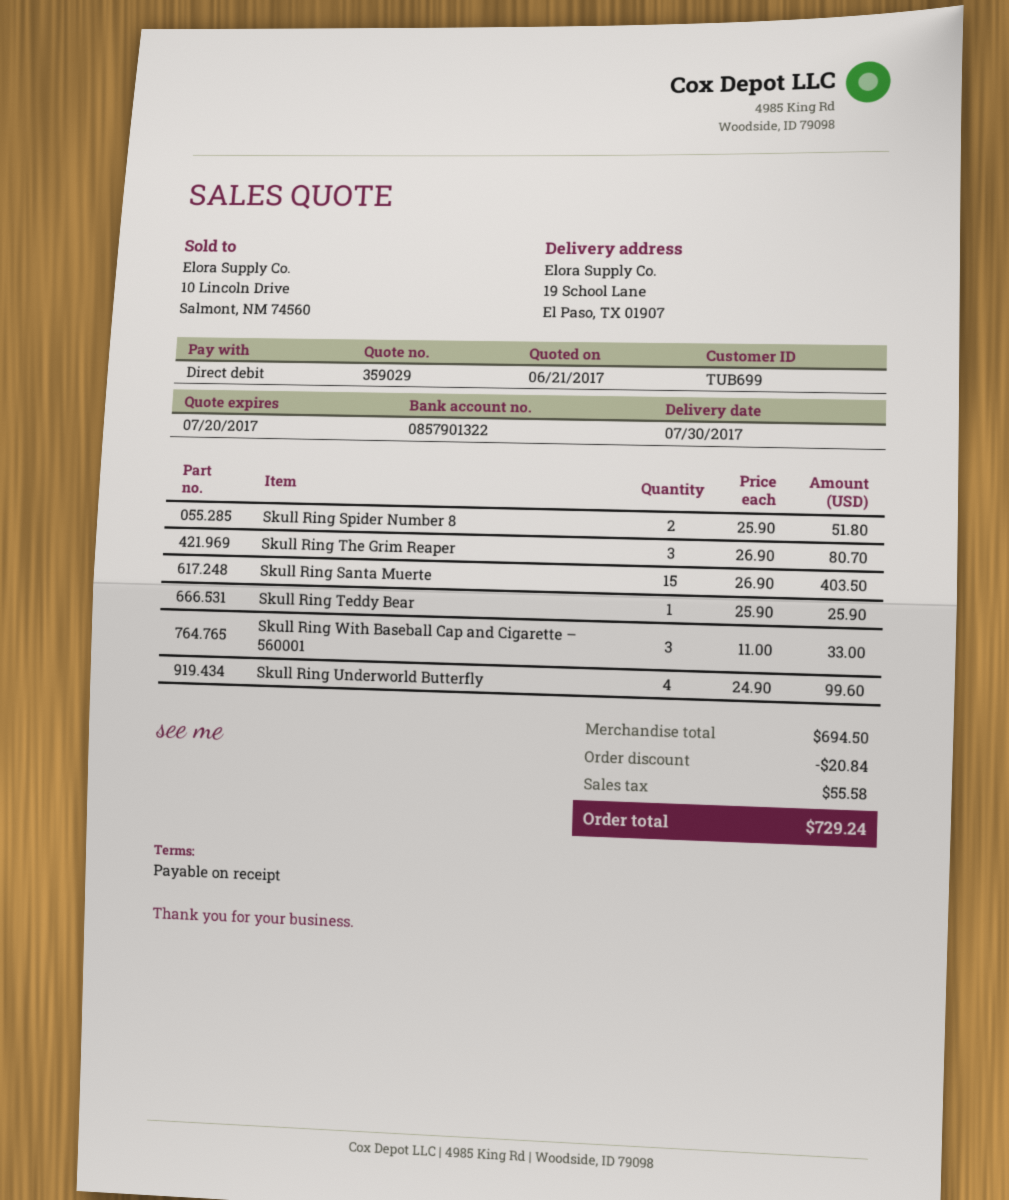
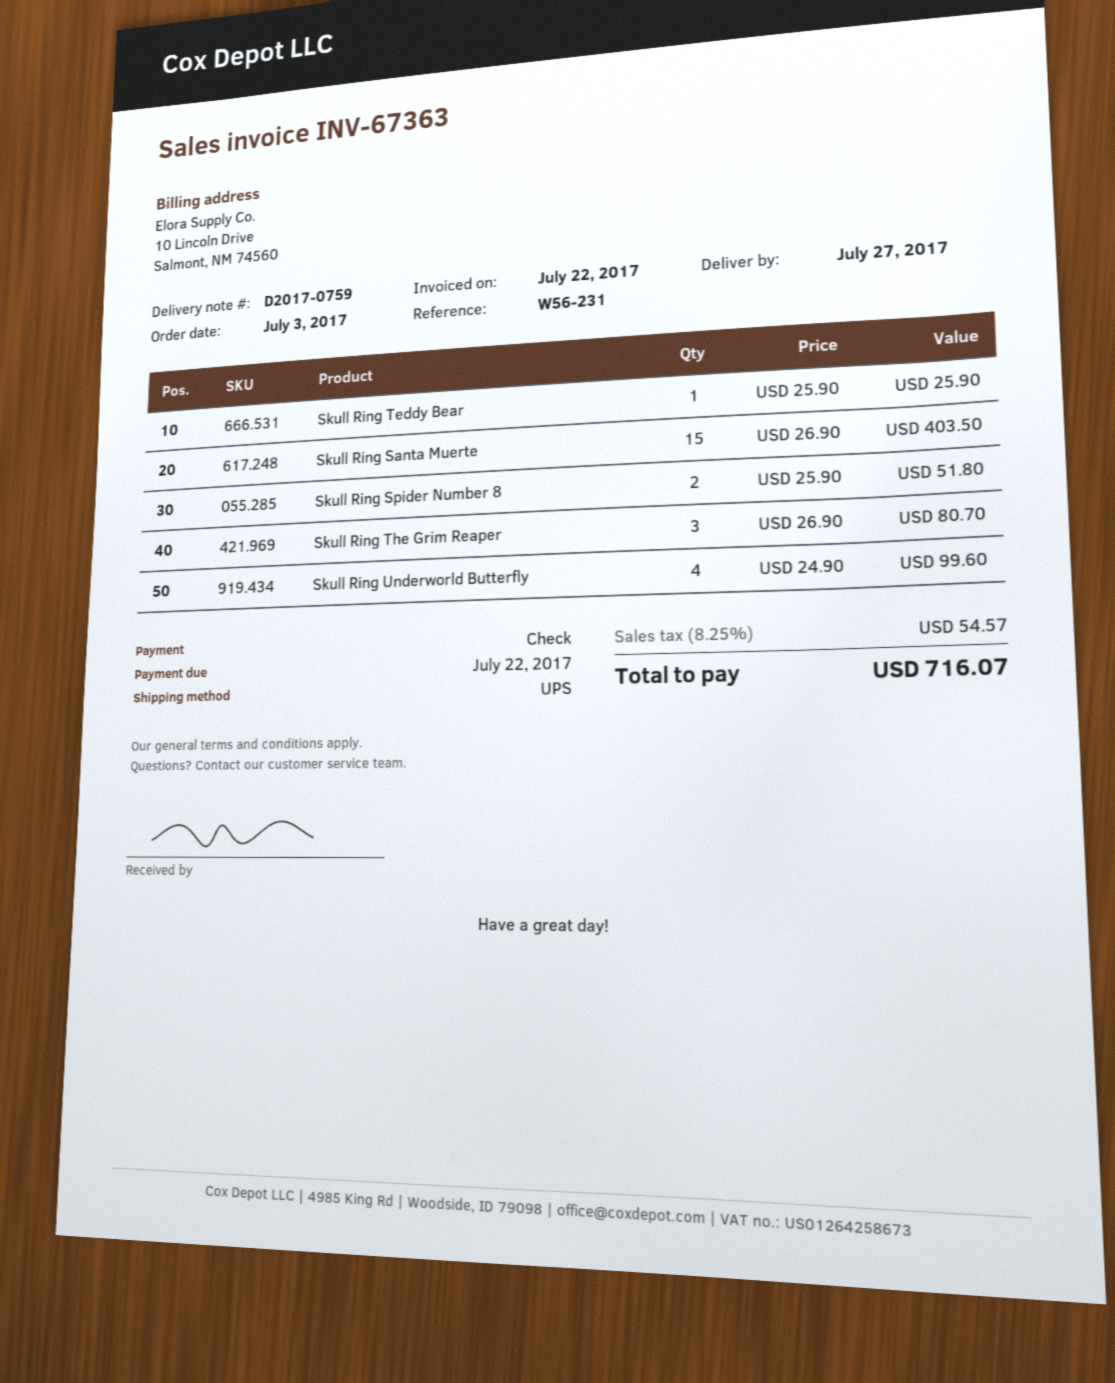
delivery date: 2017-07-30 -> 2017-07-27
payment method: direct debit -> cheque
Skull Ring With Baseball Cap and Cigarette – 560001: 3 x 11.00 = 33.00 -> none
discount: 20.84 -> none
tax: 55.58 -> 54.57
total: 729.24 -> 716.07

